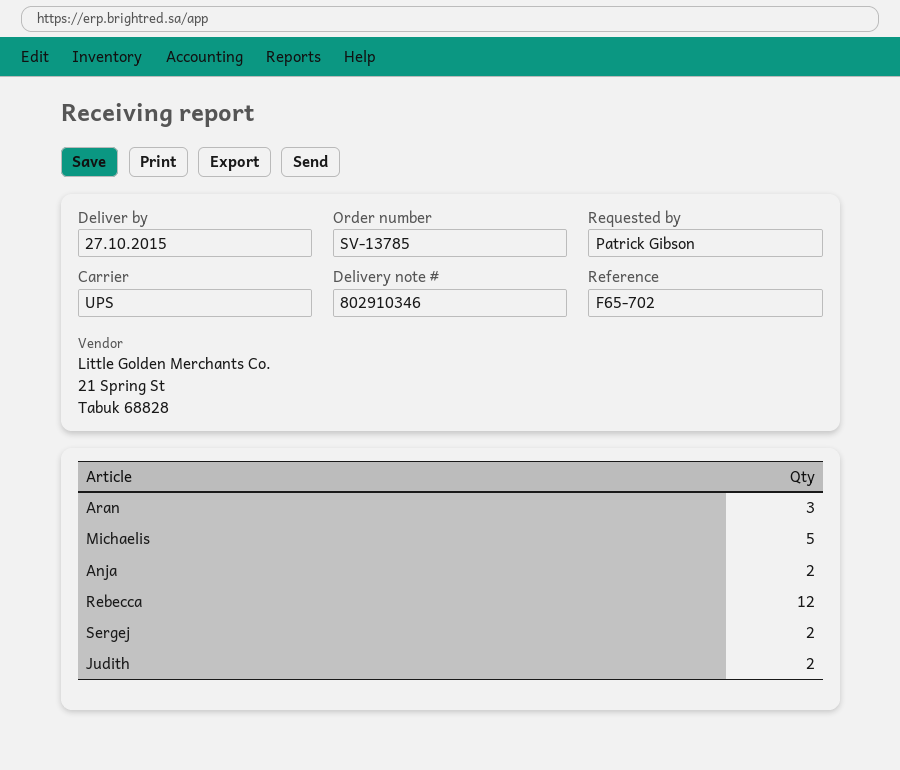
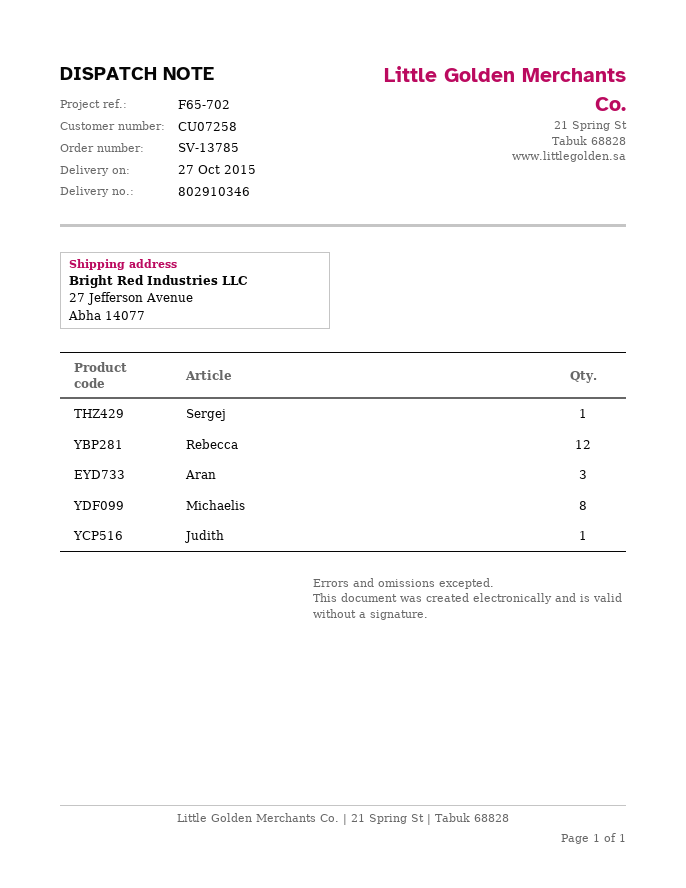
Michaelis: 5 -> 8
Anja: 2 -> none
Sergej: 2 -> 1
Judith: 2 -> 1

